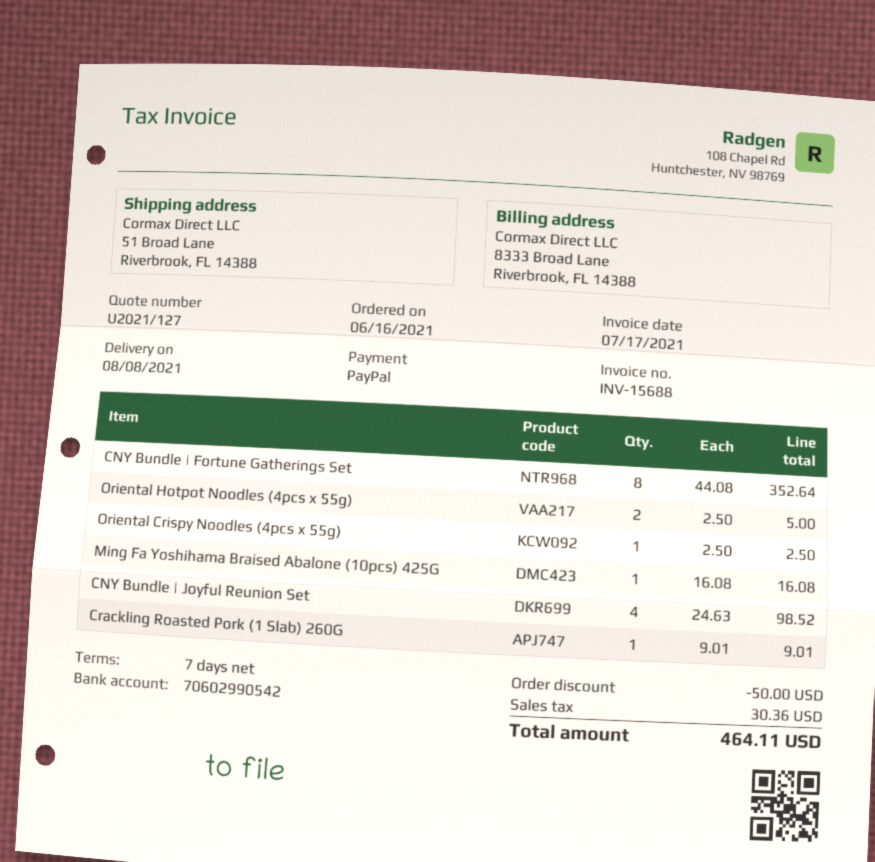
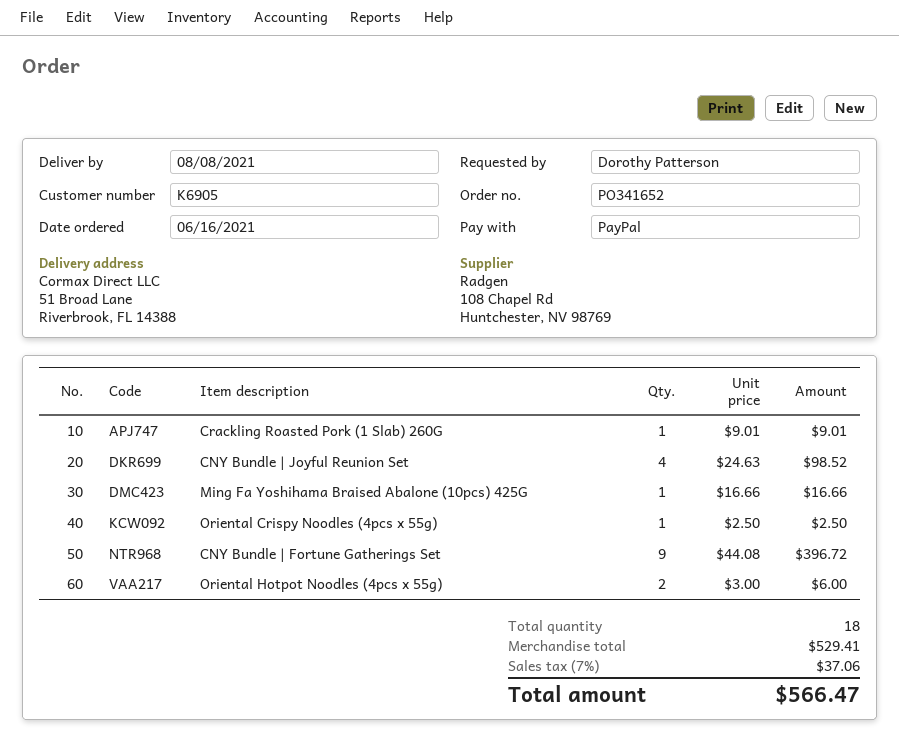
CNY Bundle | Fortune Gatherings Set: 8 x 44.08 = 352.64 -> 9 x 44.08 = 396.72
Oriental Hotpot Noodles (4pcs x 55g): 2 x 2.50 = 5.00 -> 2 x 3.00 = 6.00
Ming Fa Yoshihama Braised Abalone (10pcs) 425G: 1 x 16.08 = 16.08 -> 1 x 16.66 = 16.66
discount: 50.00 -> none
tax: 30.36 -> 37.06
total: 464.11 -> 566.47

